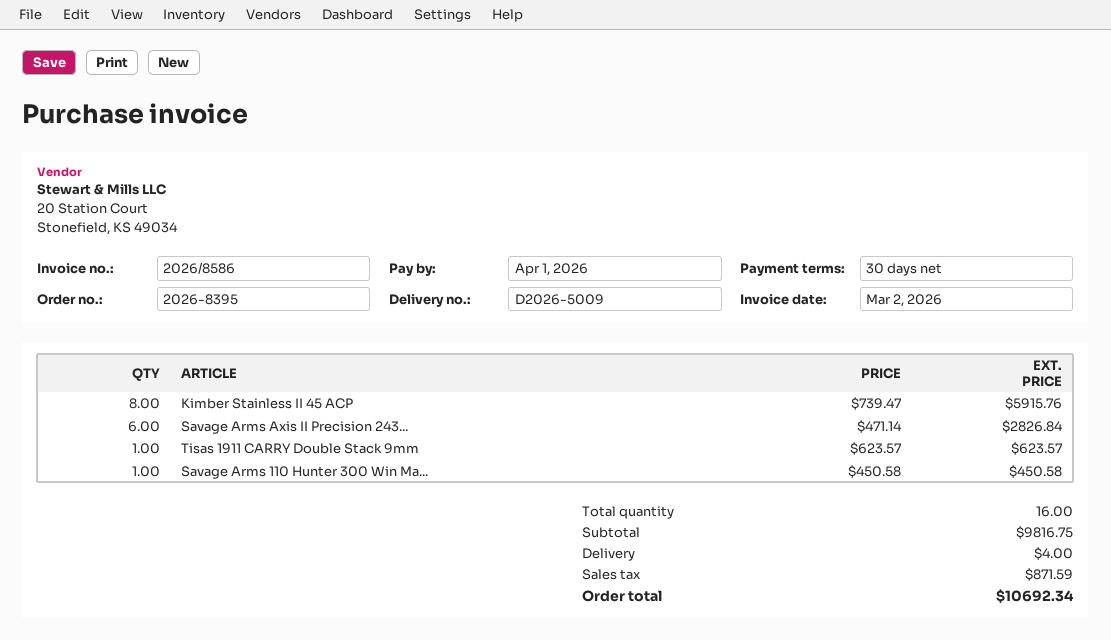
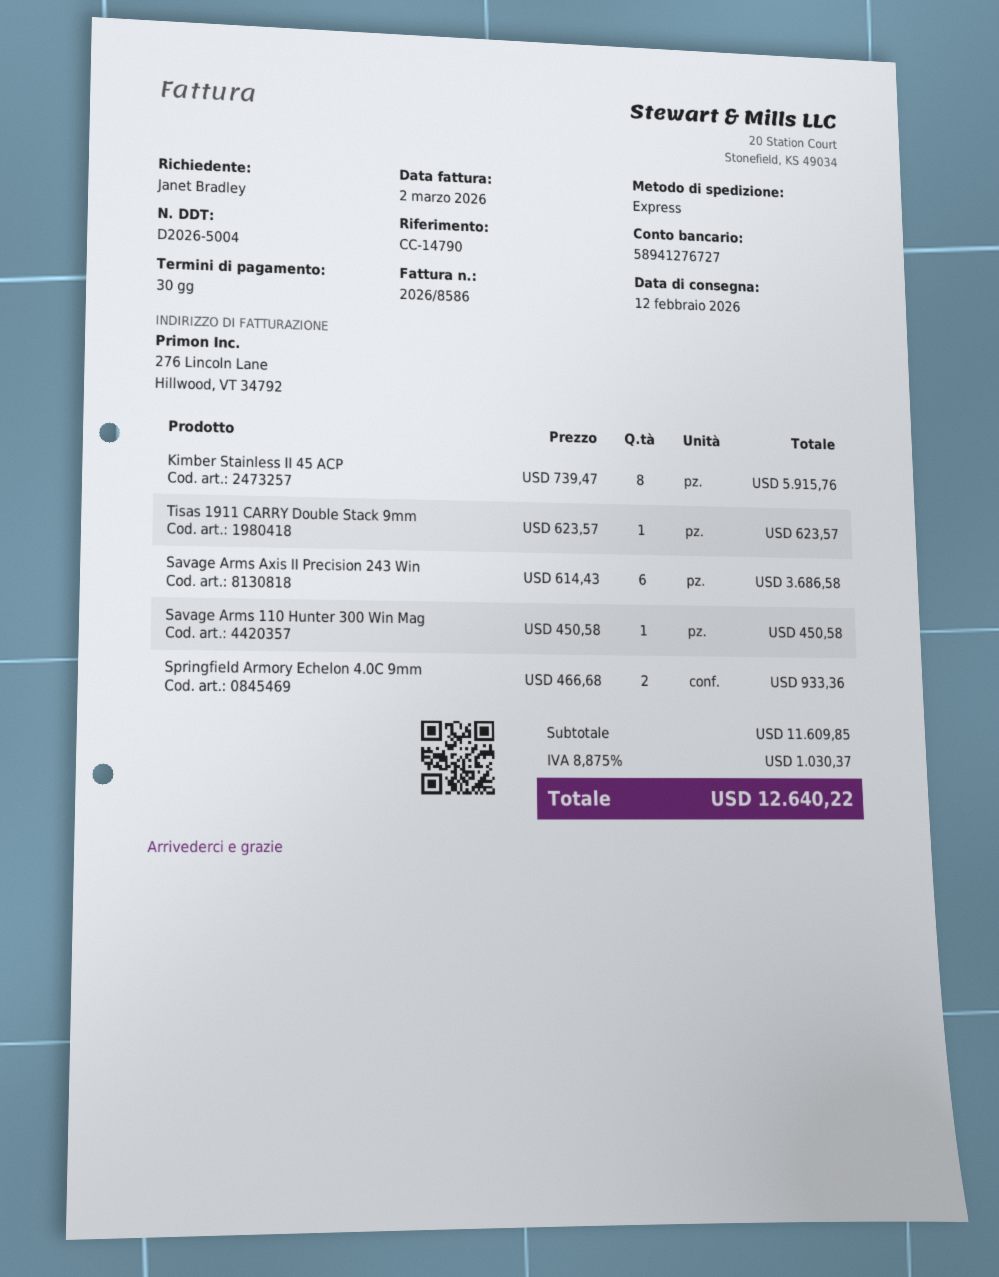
delivery note number: D2026-5009 -> D2026-5004
Savage Arms Axis II Precision 243...: 6 x 471.14 = 2826.84 -> 6 x 614.43 = 3686.58
Springfield Armory Echelon 4.0C 9mm: none -> 2 x 466.68 = 933.36
subtotal: 9816.75 -> 11609.85
shipping: 4.00 -> none
tax: 871.59 -> 1030.37
total: 10692.34 -> 12640.22

